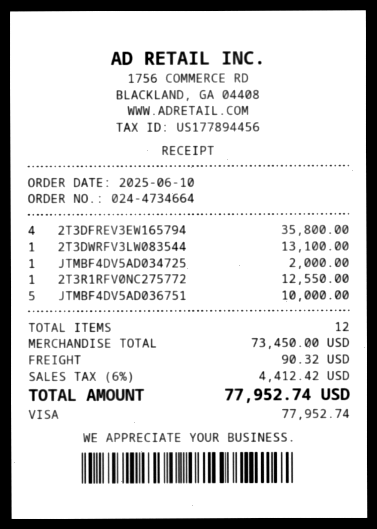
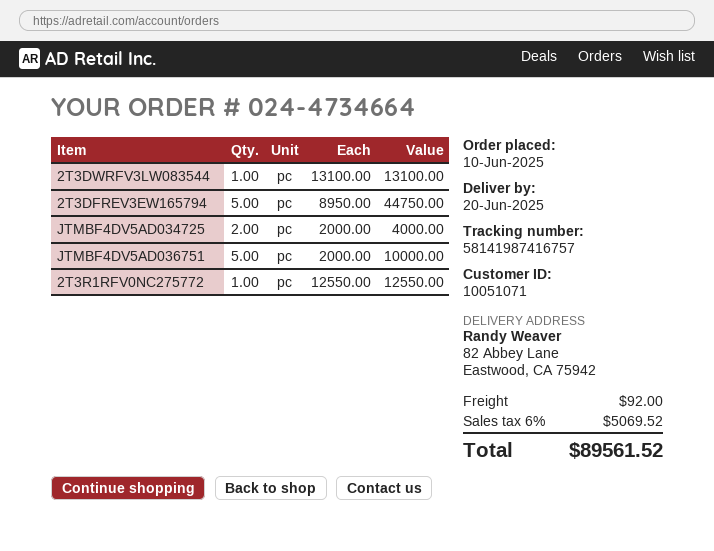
2T3DFREV3EW165794: 4 for 35800.00 -> 5 for 44750.00
JTMBF4DV5AD034725: 1 for 2000.00 -> 2 for 4000.00
shipping: 90.32 -> 92.00
tax: 6% = 4412.42 -> 6% = 5069.52
total: 77952.74 -> 89561.52

